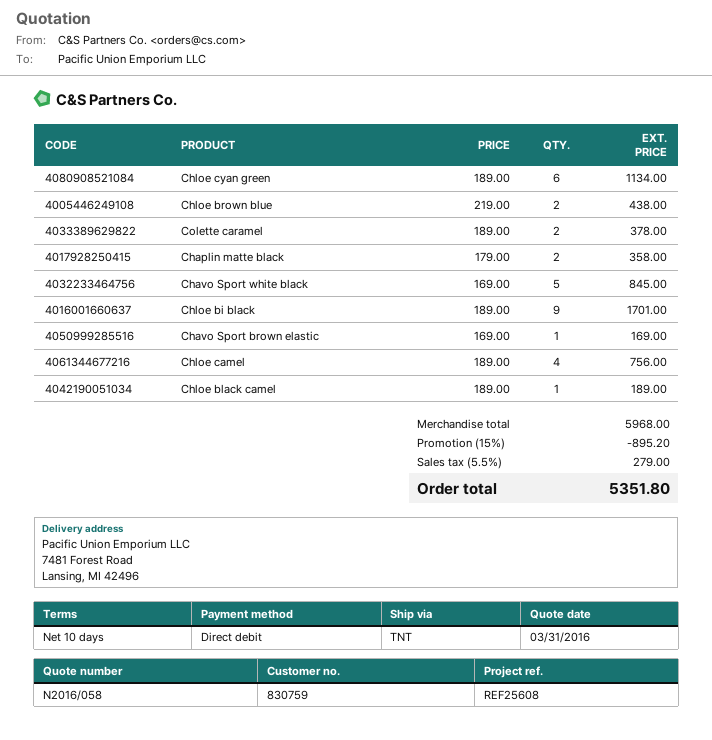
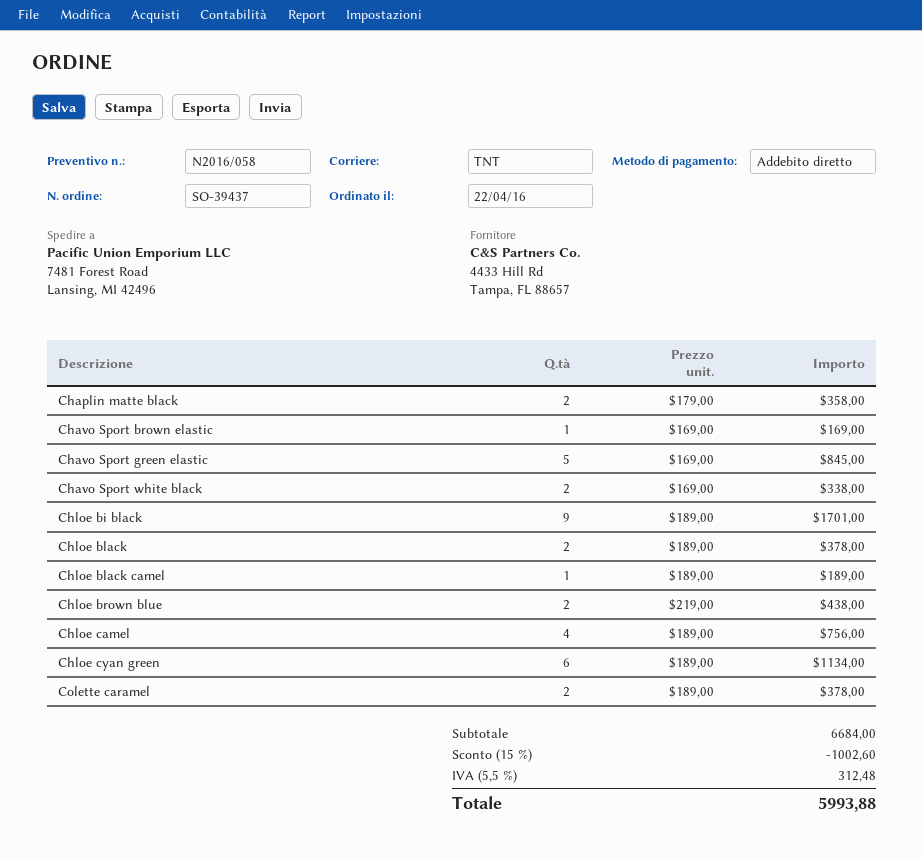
Chavo Sport white black: 5 x 169.00 = 845.00 -> 2 x 169.00 = 338.00
Chavo Sport green elastic: none -> 5 x 169.00 = 845.00
Chloe black: none -> 2 x 189.00 = 378.00
subtotal: 5968.00 -> 6684.00
discount: 15% = 895.20 -> 15% = 1002.60
tax: 5.5% = 279.00 -> 5.5% = 312.48
total: 5351.80 -> 5993.88

